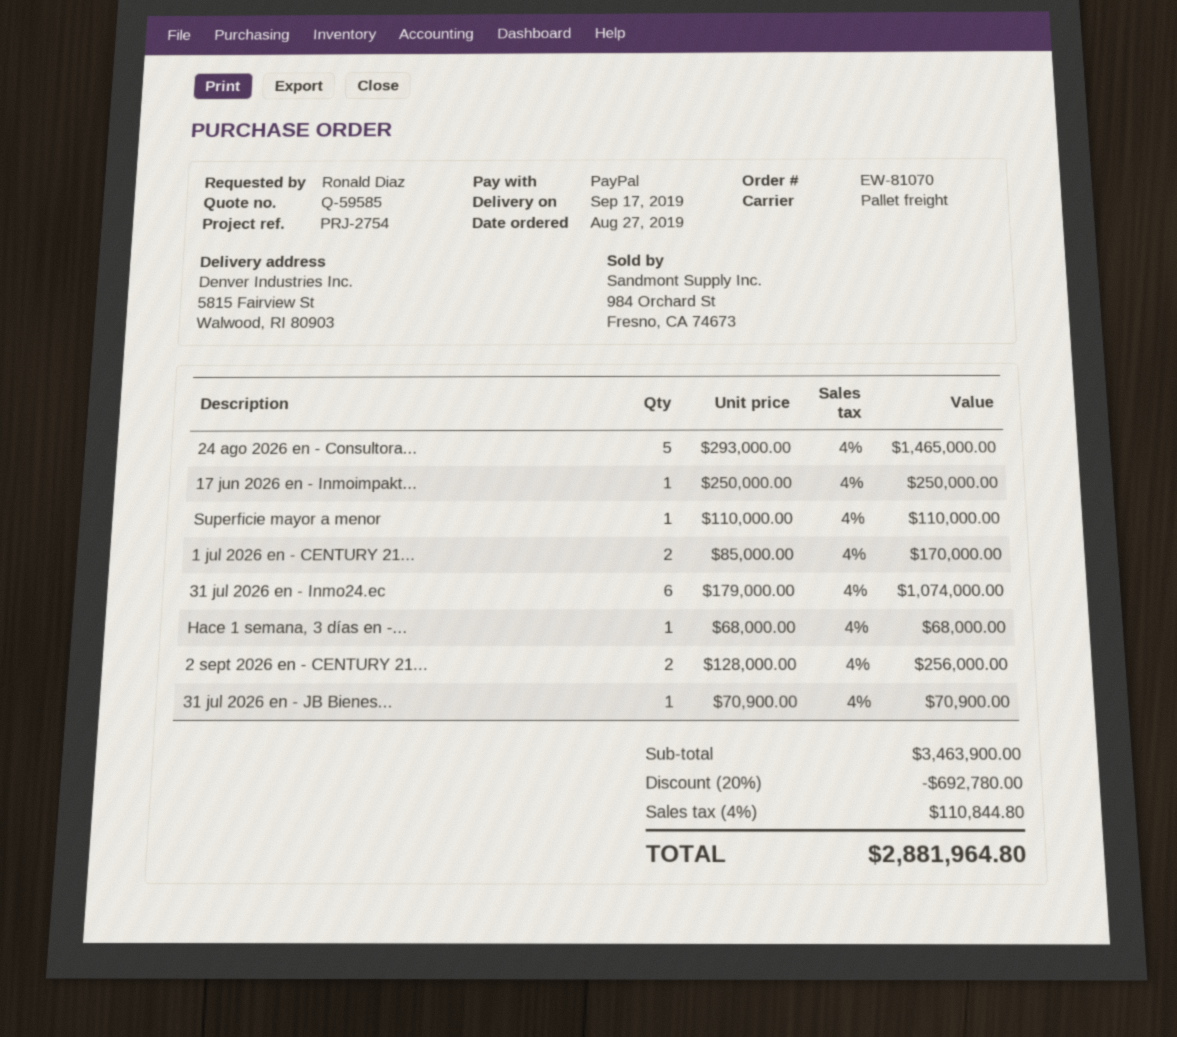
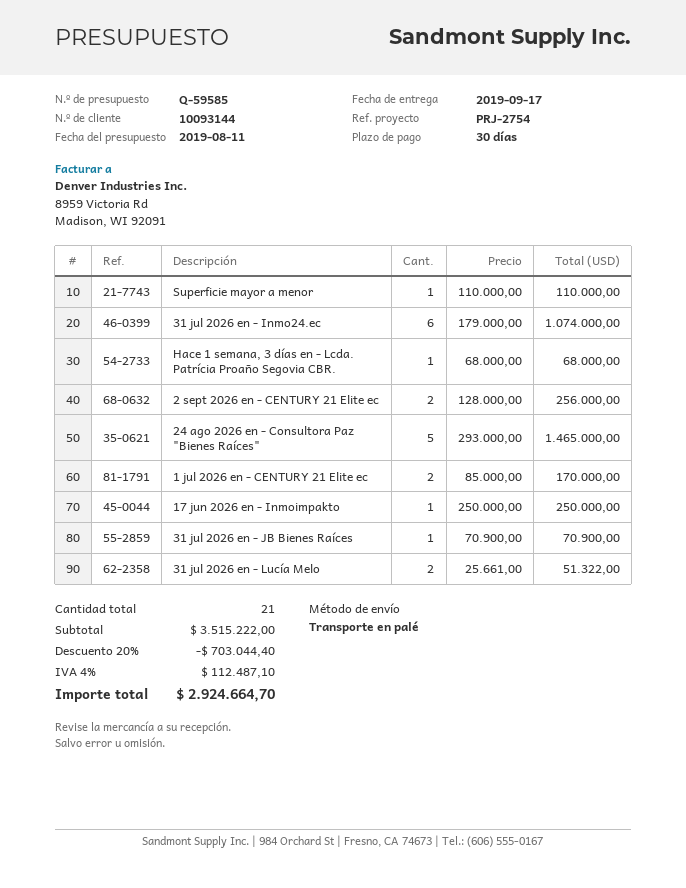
31 jul 2026 en - Lucía Melo: none -> 2 x 25661.00 = 51322.00
subtotal: 3463900.00 -> 3515222.00
discount: 20% = 692780.00 -> 20% = 703044.40
tax: 4% = 110844.80 -> 4% = 112487.10
total: 2881964.80 -> 2924664.70

